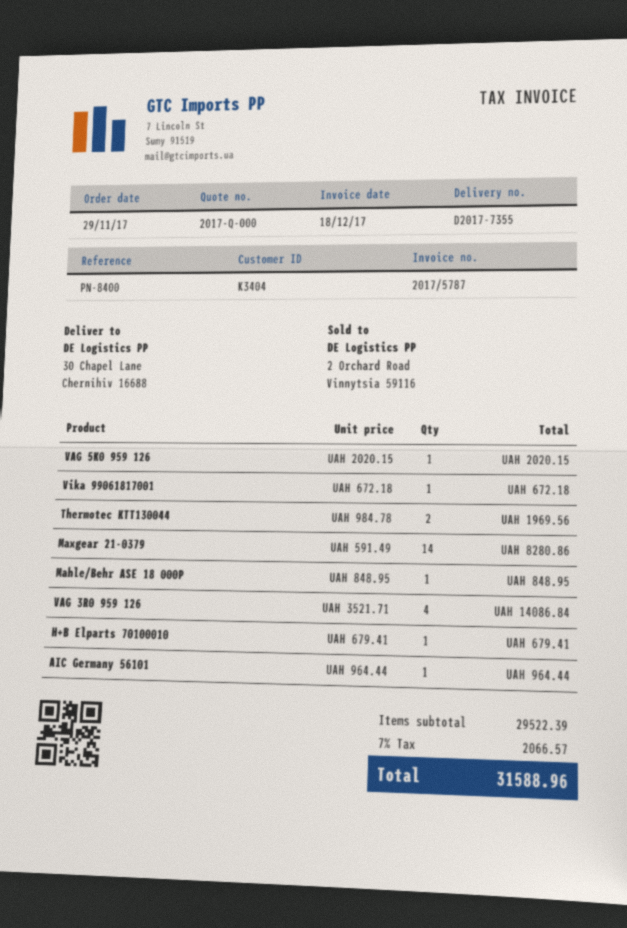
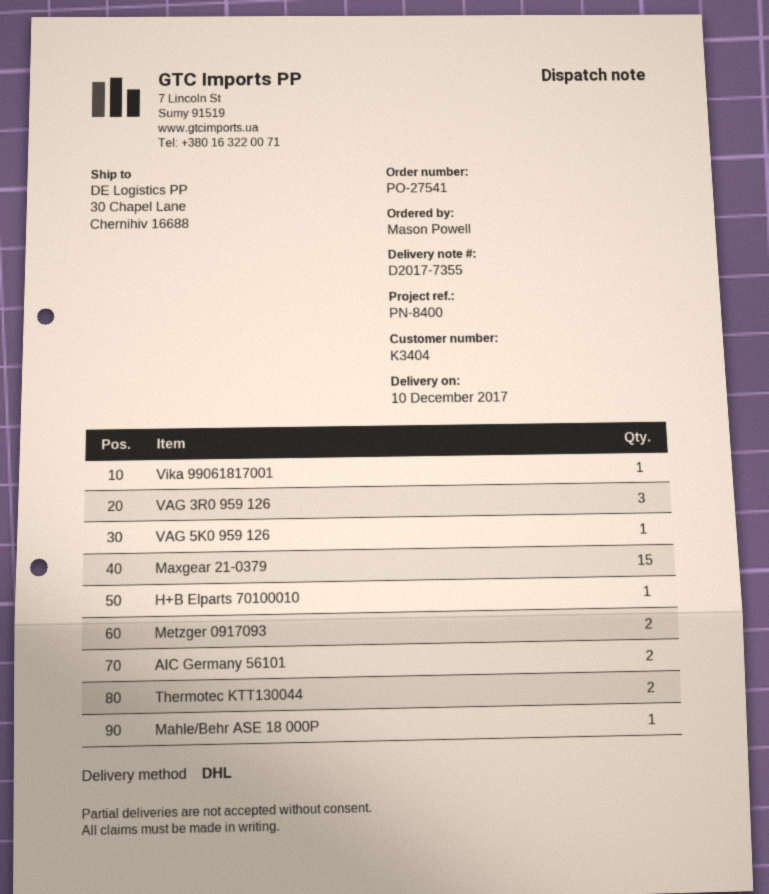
Maxgear 21-0379: 14 -> 15
VAG 3R0 959 126: 4 -> 3
AIC Germany 56101: 1 -> 2
Metzger 0917093: none -> 2

